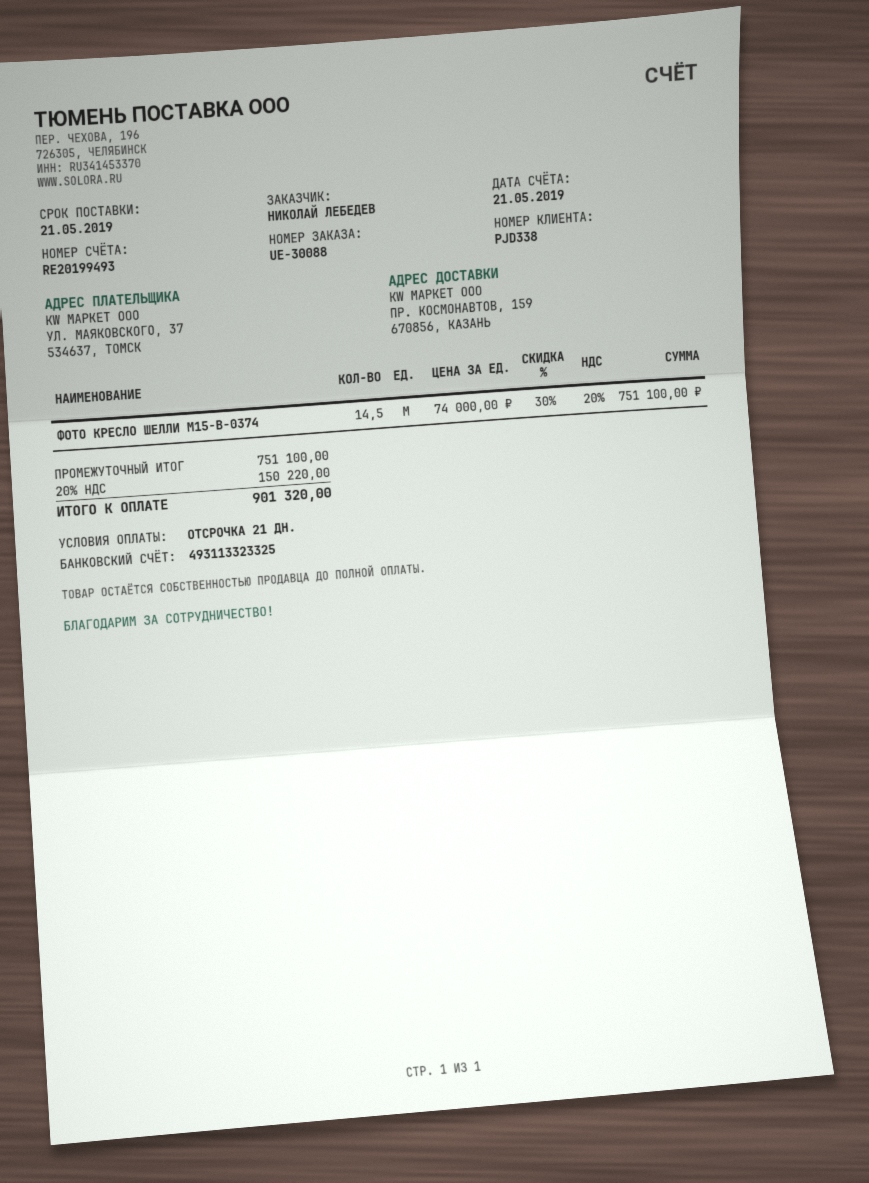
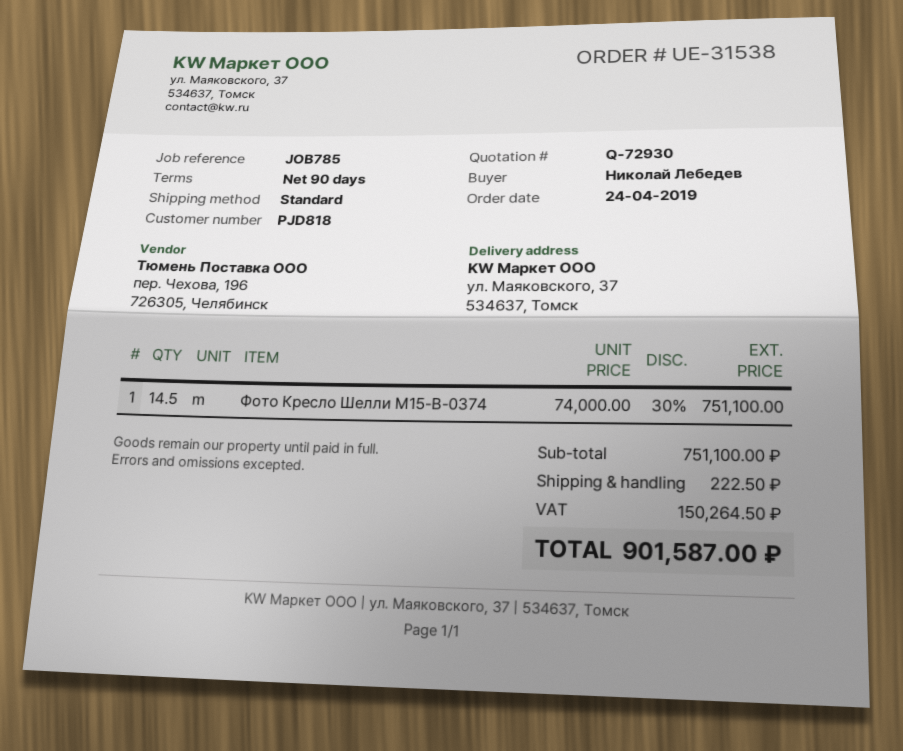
order number: UE-30088 -> UE-31538
payment terms: 21 days -> 90 days
customer number: PJD338 -> PJD818
ship to: ПР. КОСМОНАВТОВ, 159, 670856, КАЗАНЬ -> ул. Маяковского, 37, 534637, Томск
shipping: none -> 222.50
tax: 150220.00 -> 150264.50
total: 901320.00 -> 901587.00

